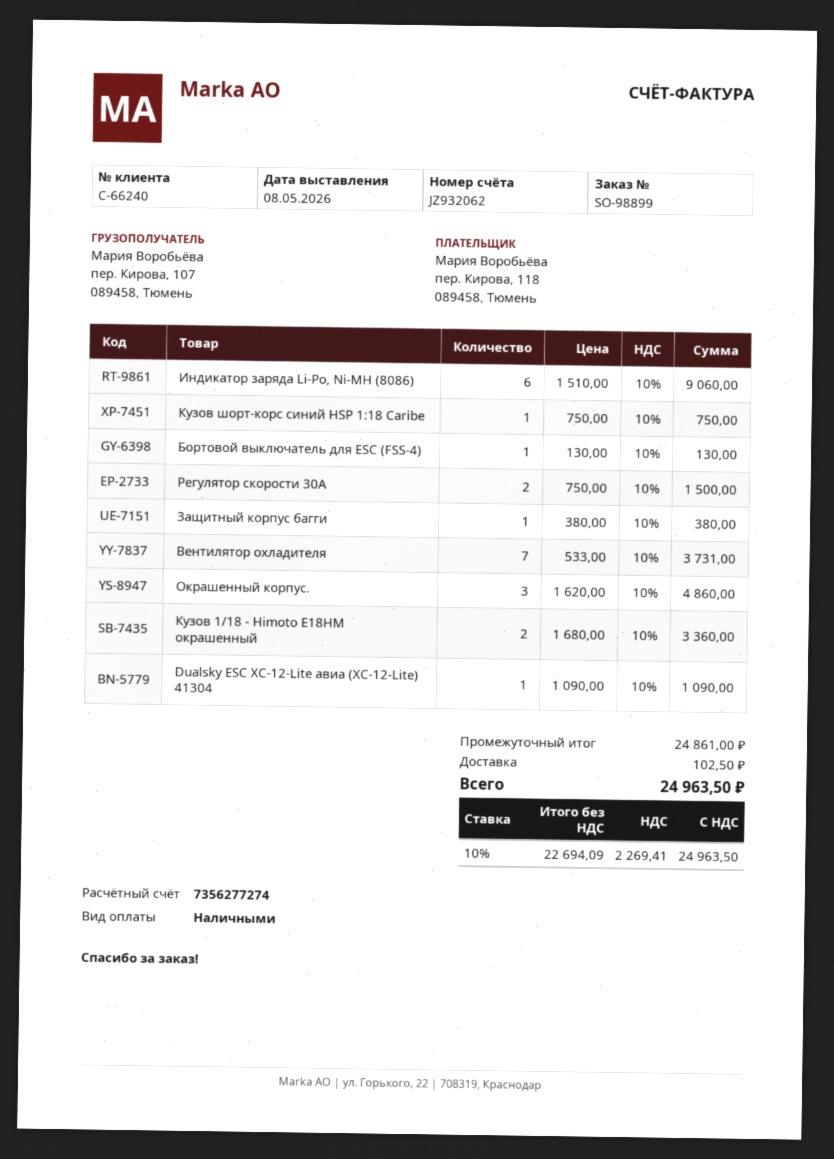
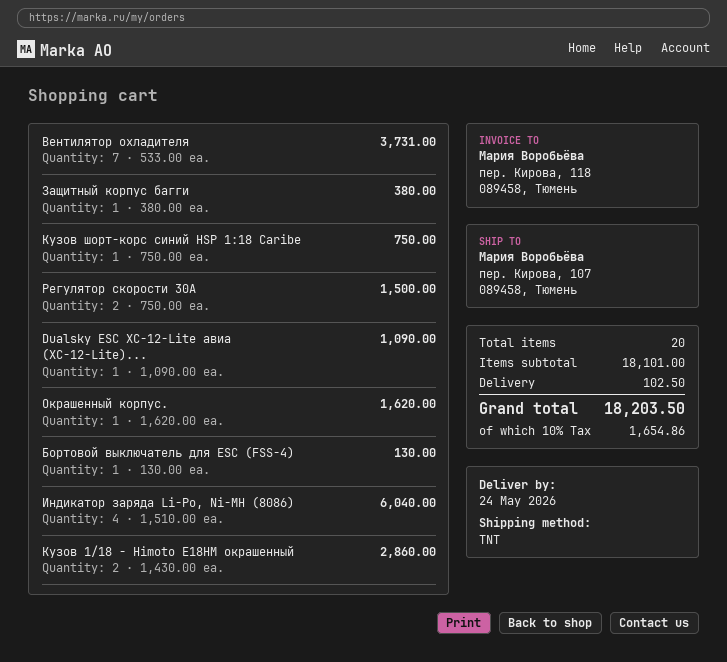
Индикатор заряда Li-Po, Ni-MH (8086): 6 x 1510.00 = 9060.00 -> 4 x 1510.00 = 6040.00
Окрашенный корпус.: 3 x 1620.00 = 4860.00 -> 1 x 1620.00 = 1620.00
Кузов 1/18 - Himoto E18HM окрашенный: 2 x 1680.00 = 3360.00 -> 2 x 1430.00 = 2860.00
subtotal: 24861.00 -> 18101.00
tax: 10% = 2269.41 -> 10% = 1654.86
total: 24963.50 -> 18203.50

